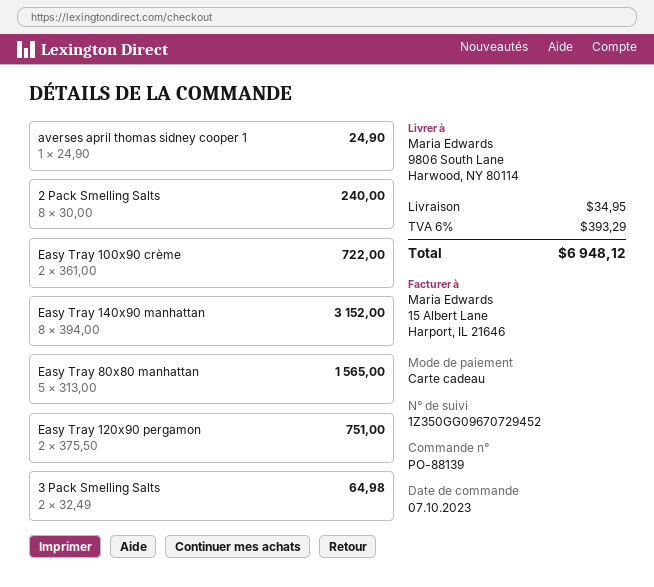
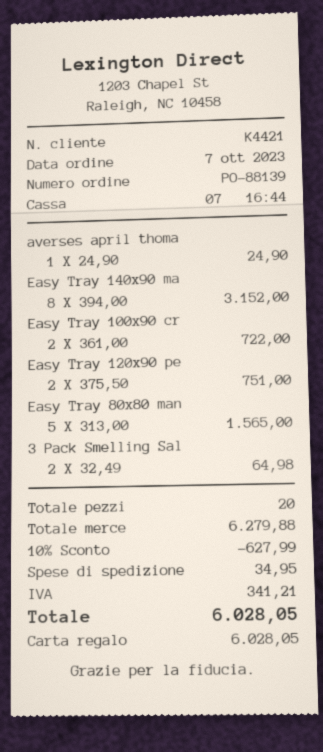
2 Pack Smelling Salts: 8 x 30.00 = 240.00 -> none
discount: none -> 10% = 627.99
tax: 393.29 -> 341.21
total: 6948.12 -> 6028.05

